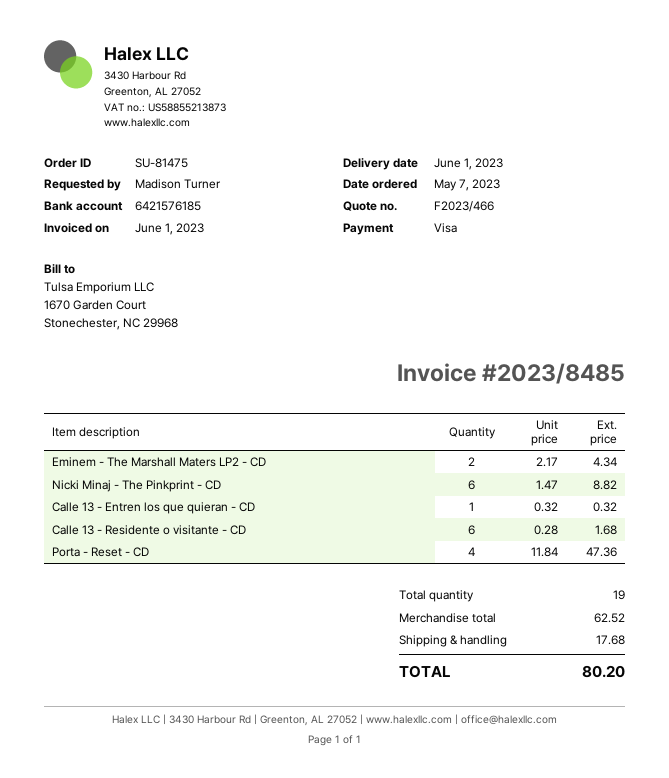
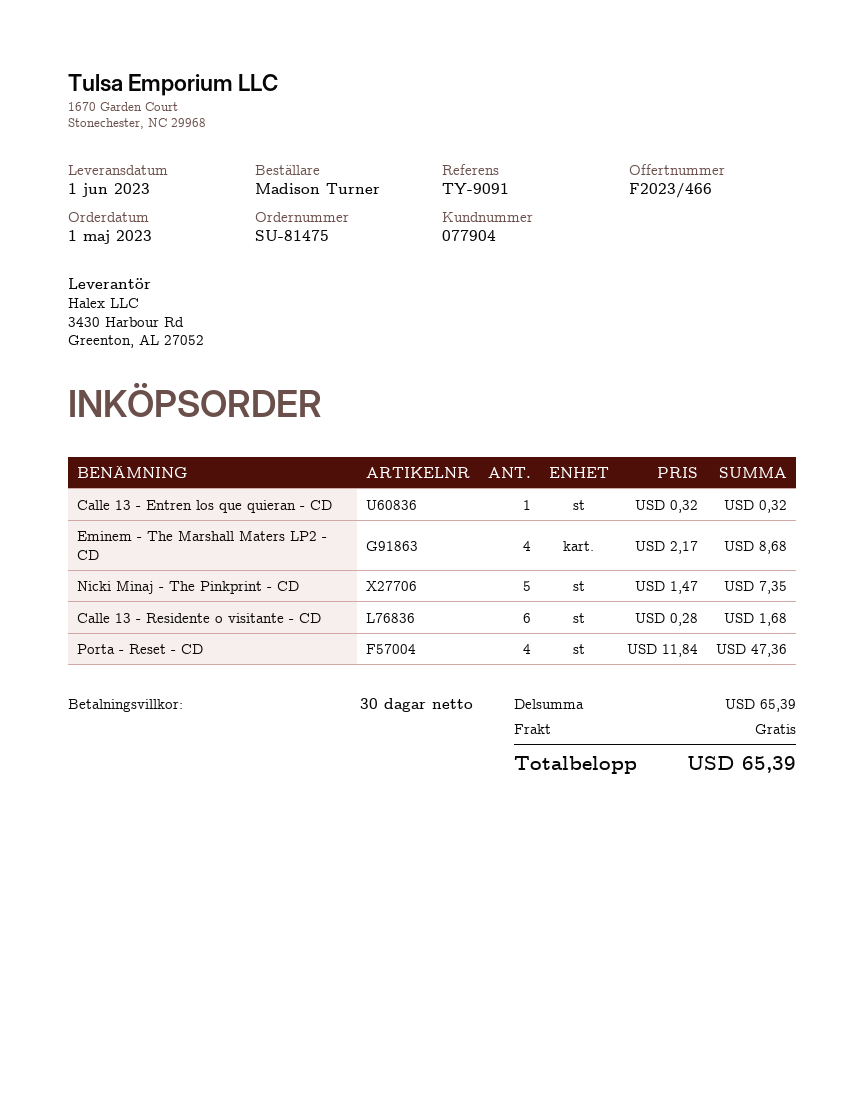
order date: 2023-05-07 -> 2023-05-01
Eminem - The Marshall Maters LP2 - CD: 2 x 2.17 = 4.34 -> 4 x 2.17 = 8.68
Nicki Minaj - The Pinkprint - CD: 6 x 1.47 = 8.82 -> 5 x 1.47 = 7.35
subtotal: 62.52 -> 65.39
shipping: 17.68 -> 0.00
total: 80.20 -> 65.39

